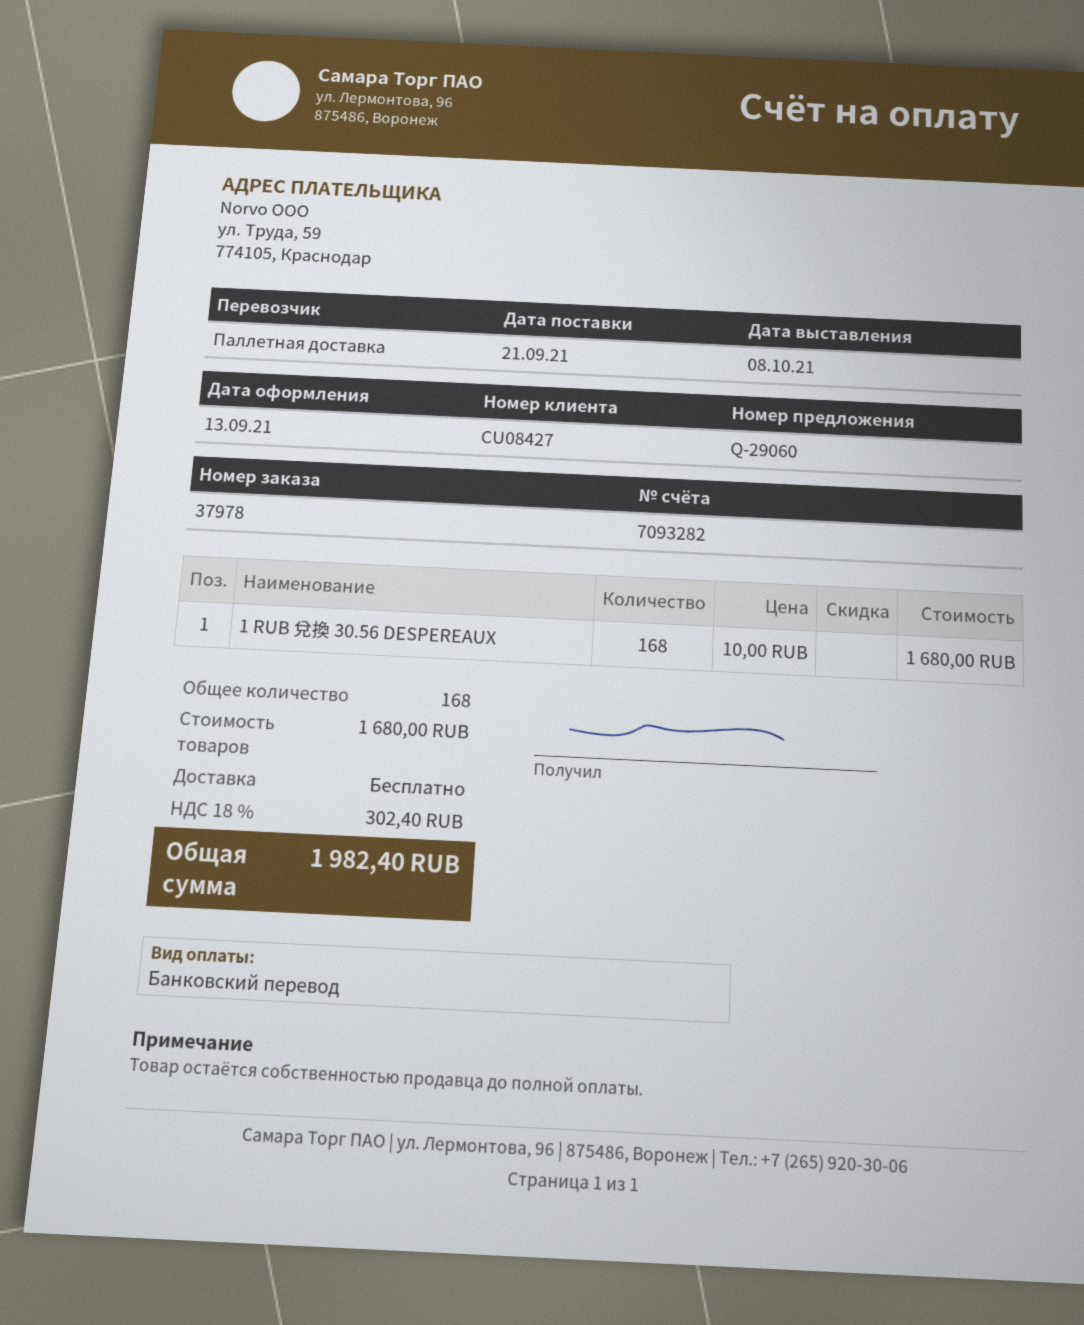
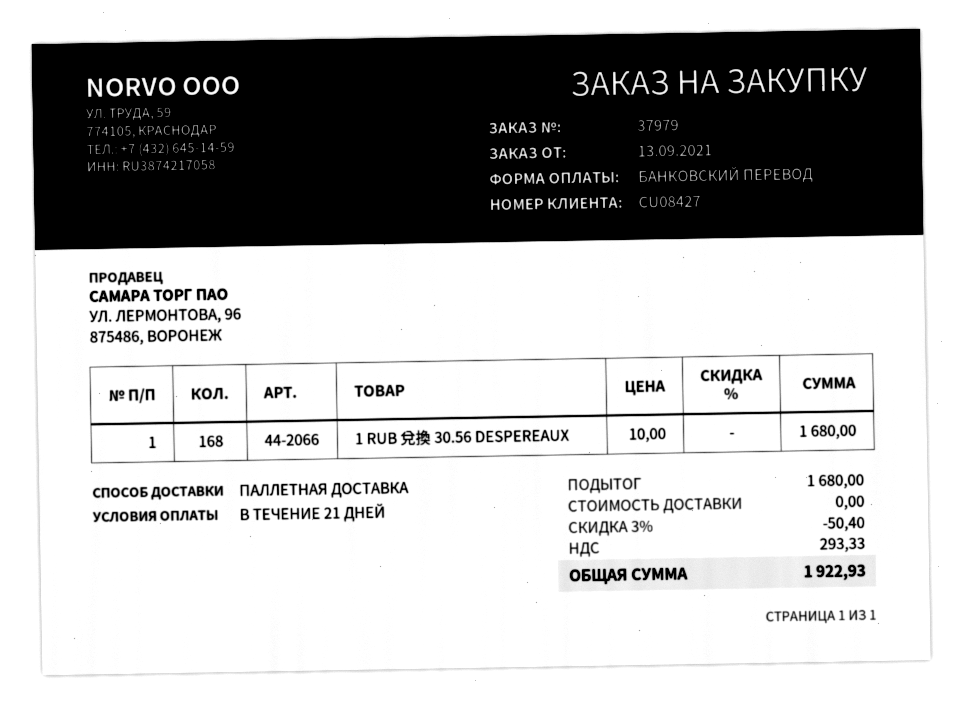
order number: 37978 -> 37979
discount: none -> 3% = 50.40
tax: 302.40 -> 293.33
total: 1982.40 -> 1922.93

